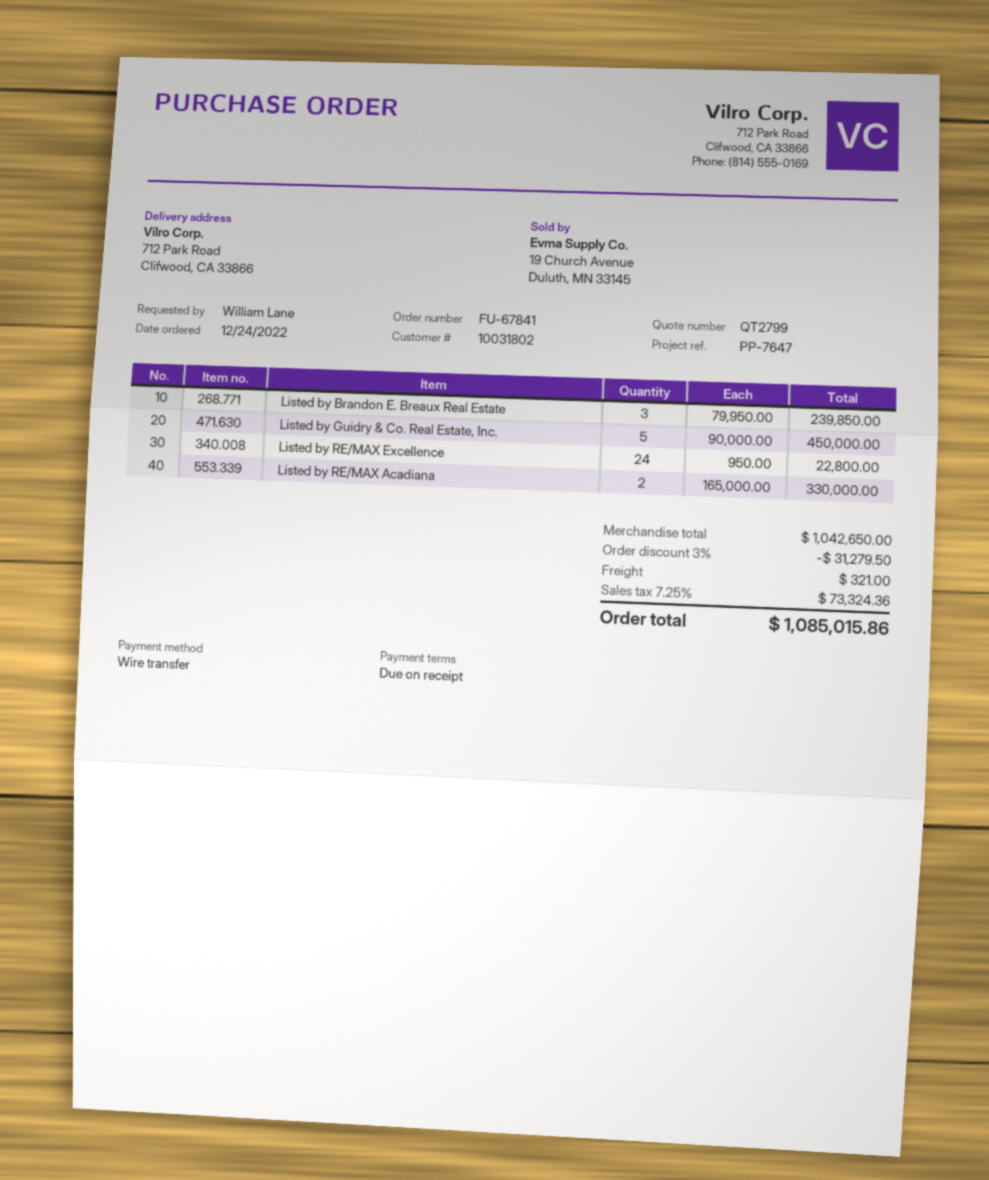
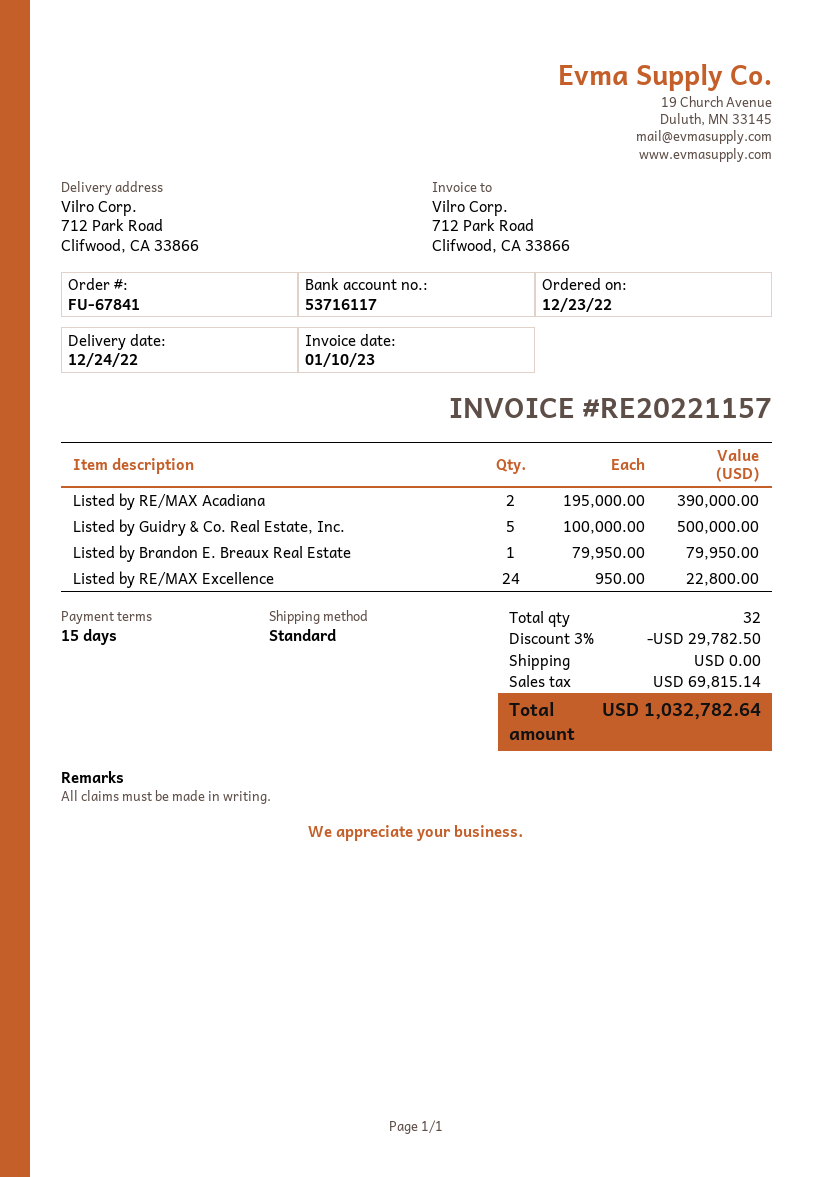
order date: 2022-12-24 -> 2022-12-23
payment terms: on receipt -> 15 days
Listed by Brandon E. Breaux Real Estate: 3 x 79950.00 = 239850.00 -> 1 x 79950.00 = 79950.00
Listed by Guidry & Co. Real Estate, Inc.: 5 x 90000.00 = 450000.00 -> 5 x 100000.00 = 500000.00
Listed by RE/MAX Acadiana: 2 x 165000.00 = 330000.00 -> 2 x 195000.00 = 390000.00
discount: 3% = 31279.50 -> 3% = 29782.50
shipping: 321.00 -> 0.00
tax: 73324.36 -> 69815.14
total: 1085015.86 -> 1032782.64

